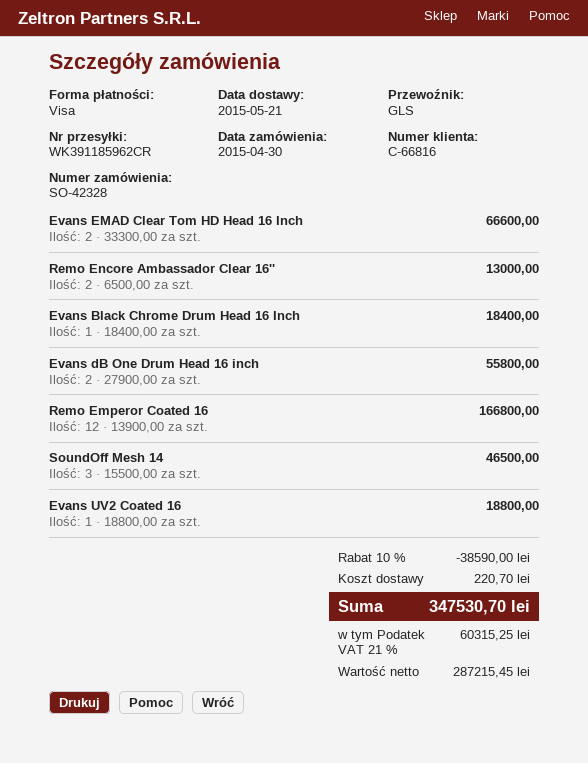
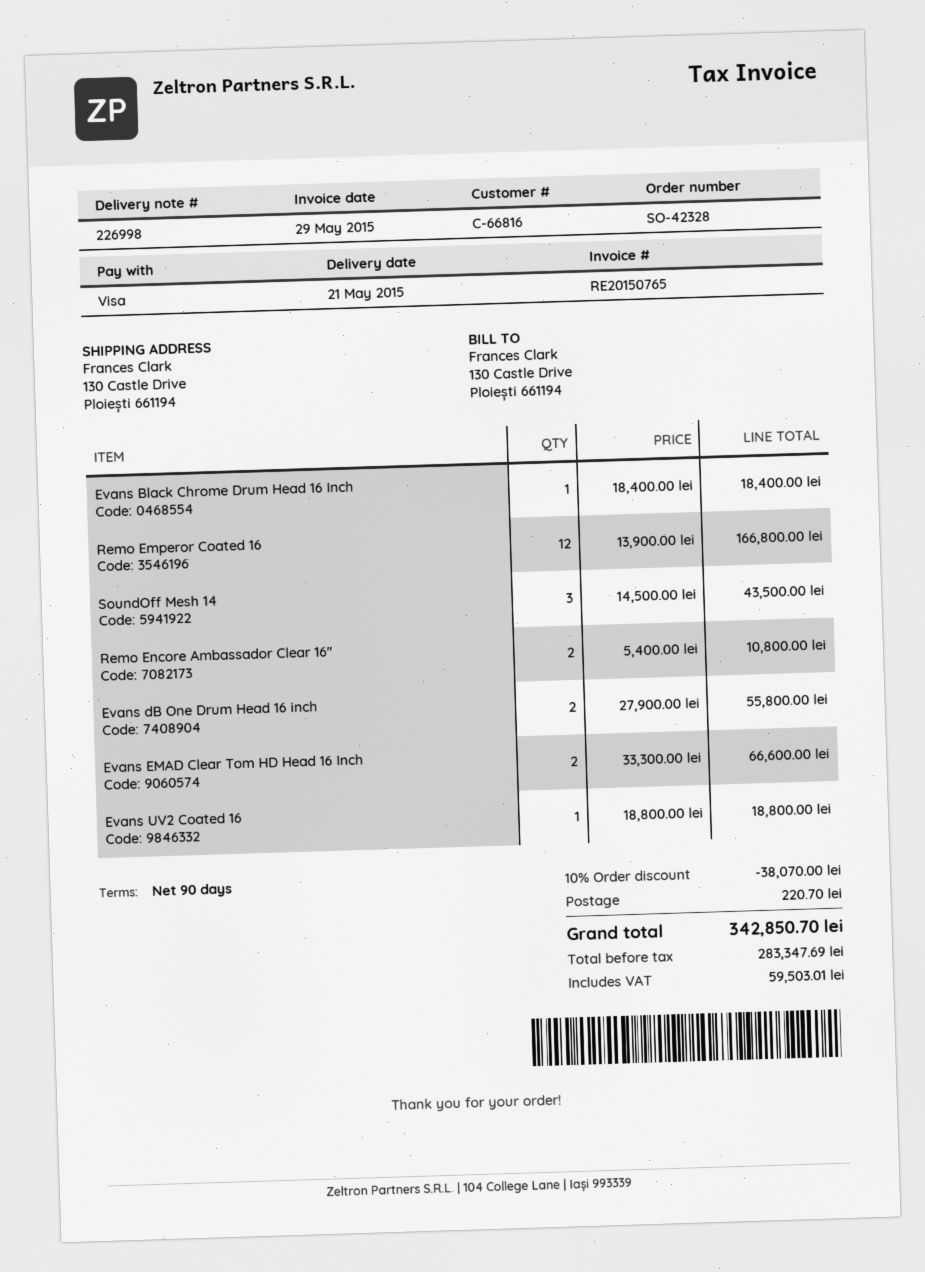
Remo Encore Ambassador Clear 16'': 2 x 6500.00 = 13000.00 -> 2 x 5400.00 = 10800.00
SoundOff Mesh 14: 3 x 15500.00 = 46500.00 -> 3 x 14500.00 = 43500.00
discount: 10% = 38590.00 -> 10% = 38070.00
net: 287215.45 -> 283347.69
tax: 60315.25 -> 59503.01
total: 347530.70 -> 342850.70

